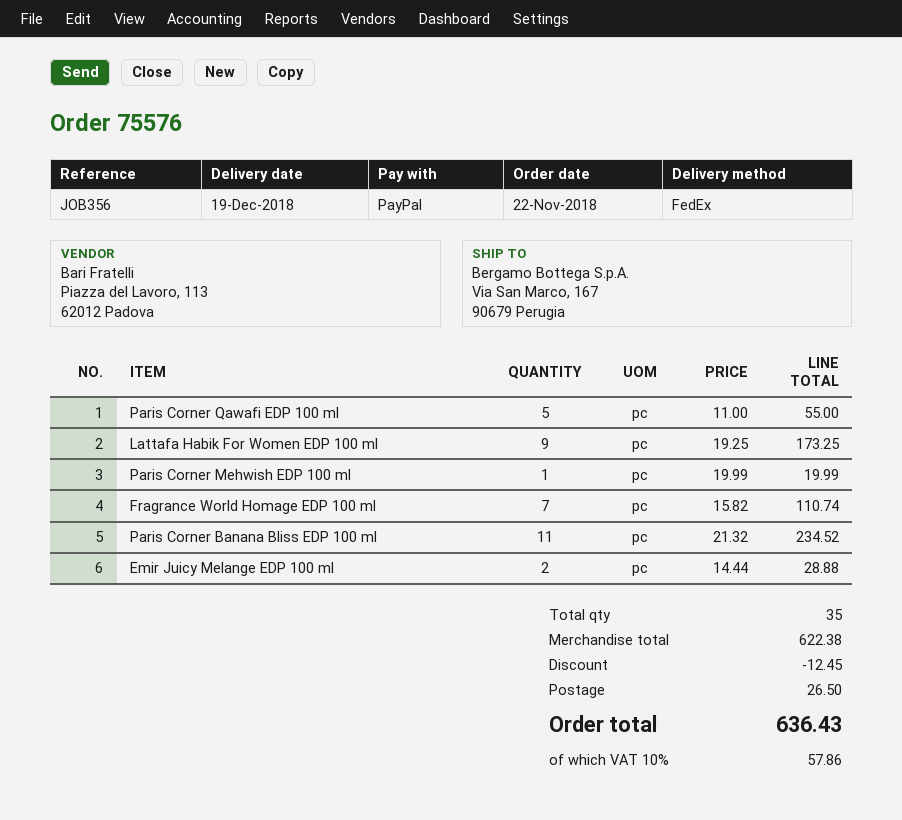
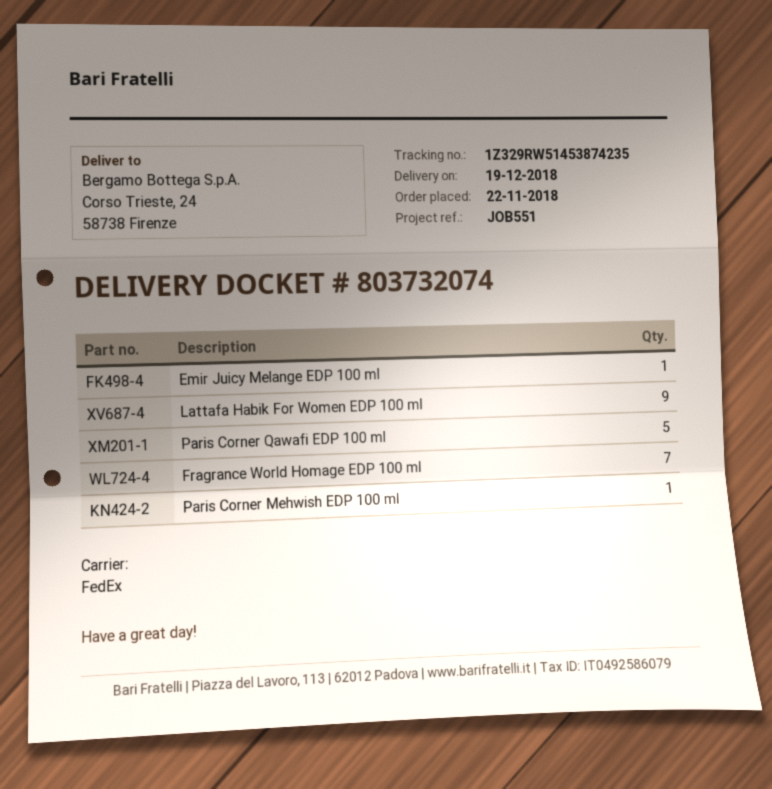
reference: JOB356 -> JOB551
ship to: Via San Marco, 167, 90679 Perugia -> Corso Trieste, 24, 58738 Firenze
Paris Corner Banana Bliss EDP 100 ml: 11 -> none
Emir Juicy Melange EDP 100 ml: 2 -> 1

